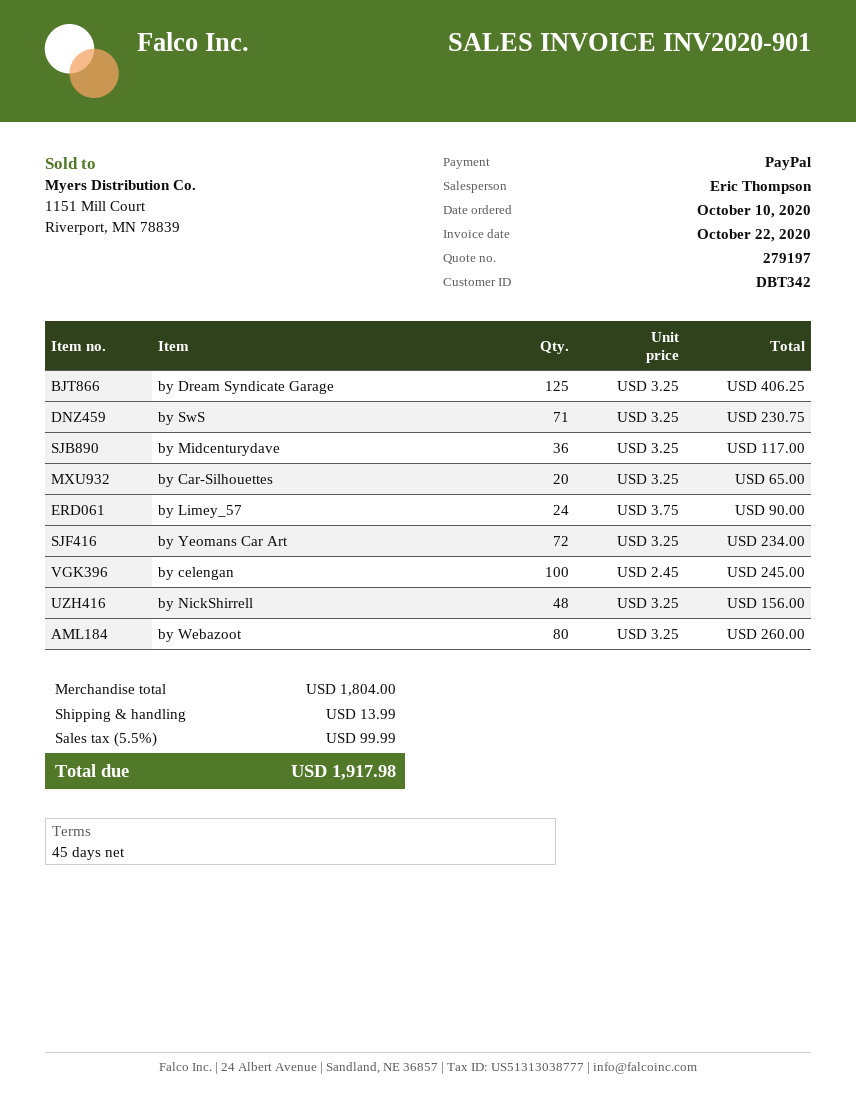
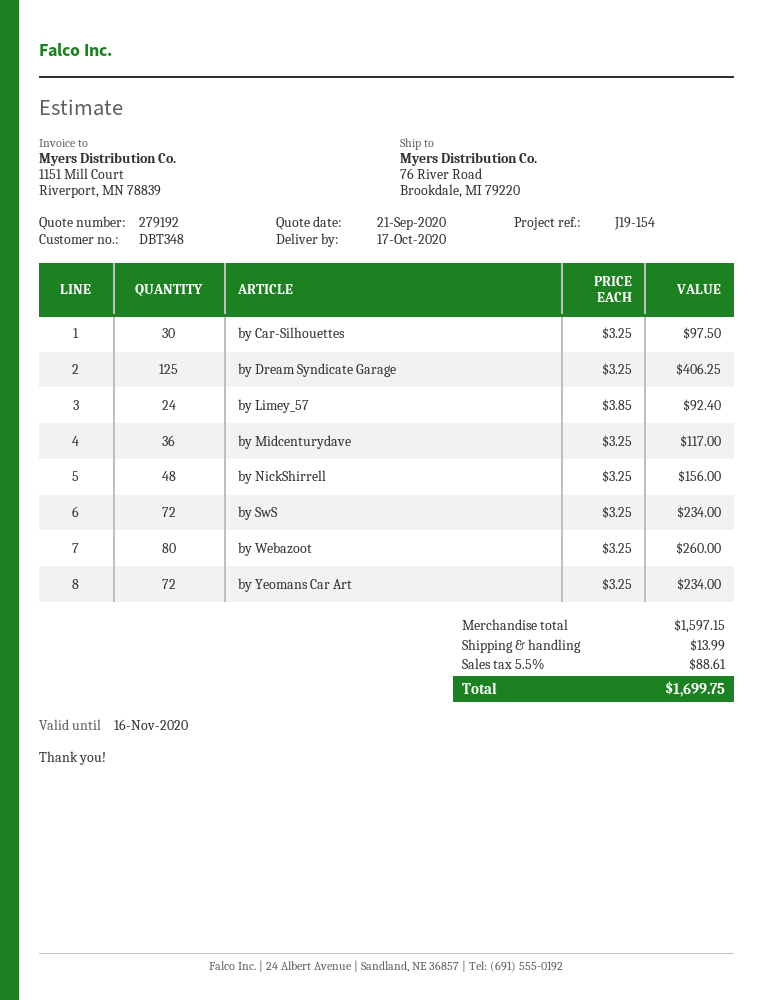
quote number: 279197 -> 279192
customer number: DBT342 -> DBT348
by SwS: 71 x 3.25 = 230.75 -> 72 x 3.25 = 234.00
by Car-Silhouettes: 20 x 3.25 = 65.00 -> 30 x 3.25 = 97.50
by Limey_57: 24 x 3.75 = 90.00 -> 24 x 3.85 = 92.40
by celengan: 100 x 2.45 = 245.00 -> none
subtotal: 1804.00 -> 1597.15
tax: 5.5% = 99.99 -> 5.5% = 88.61
total: 1917.98 -> 1699.75

